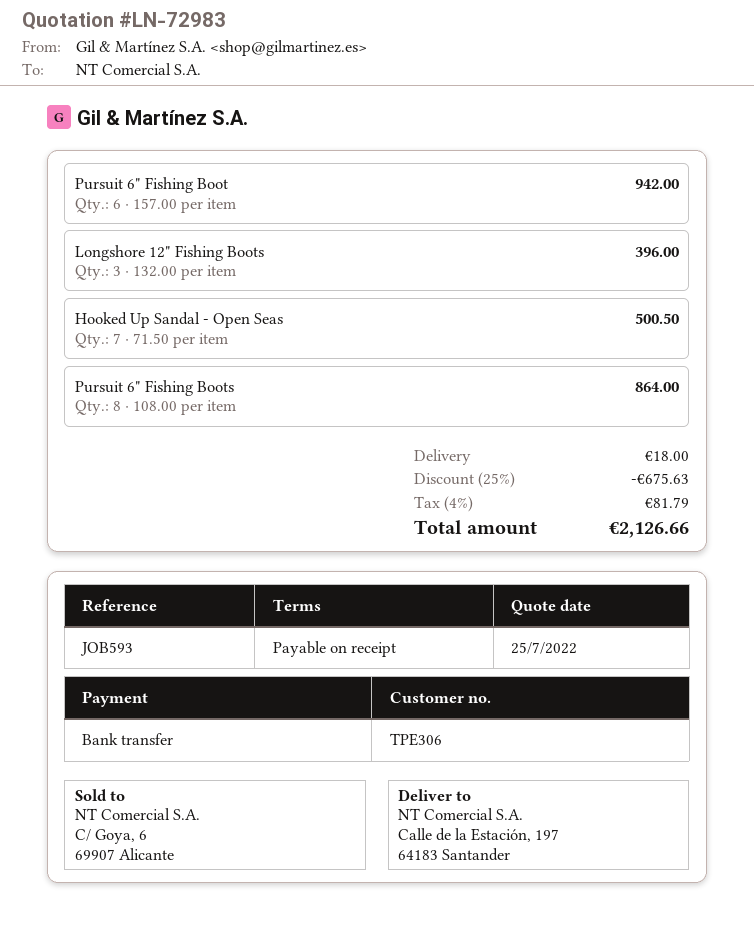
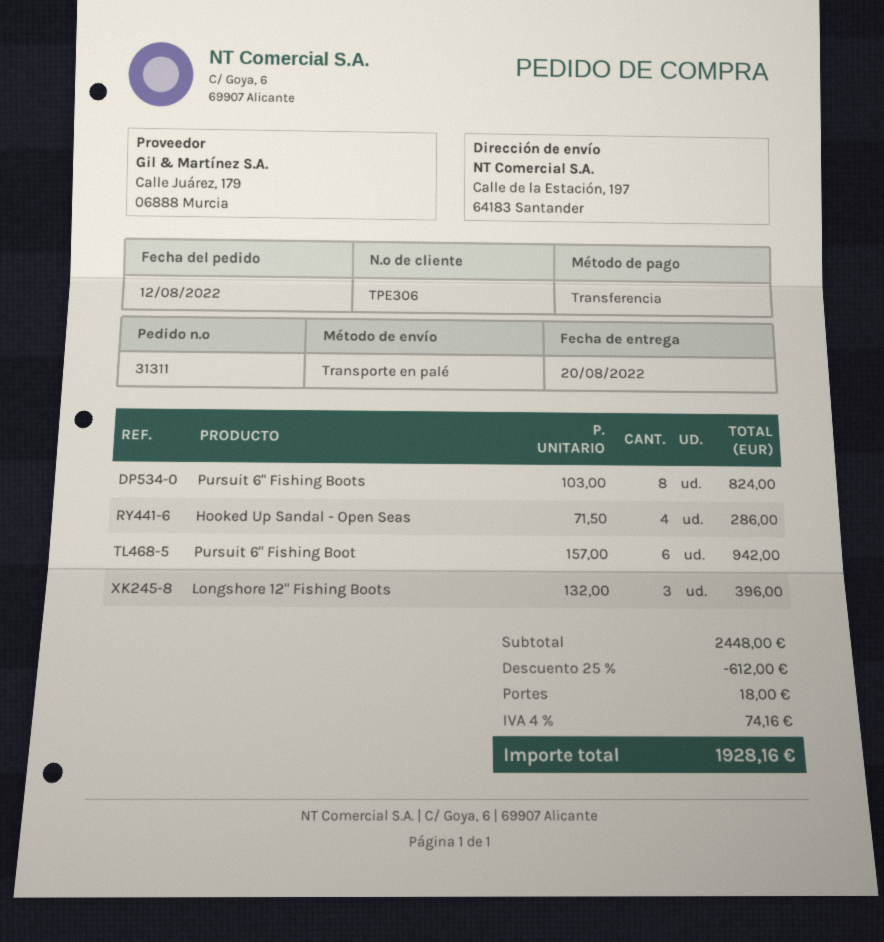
Hooked Up Sandal - Open Seas: 7 x 71.50 = 500.50 -> 4 x 71.50 = 286.00
Pursuit 6" Fishing Boots: 8 x 108.00 = 864.00 -> 8 x 103.00 = 824.00
discount: 25% = 675.63 -> 25% = 612.00
tax: 4% = 81.79 -> 4% = 74.16
total: 2126.66 -> 1928.16

